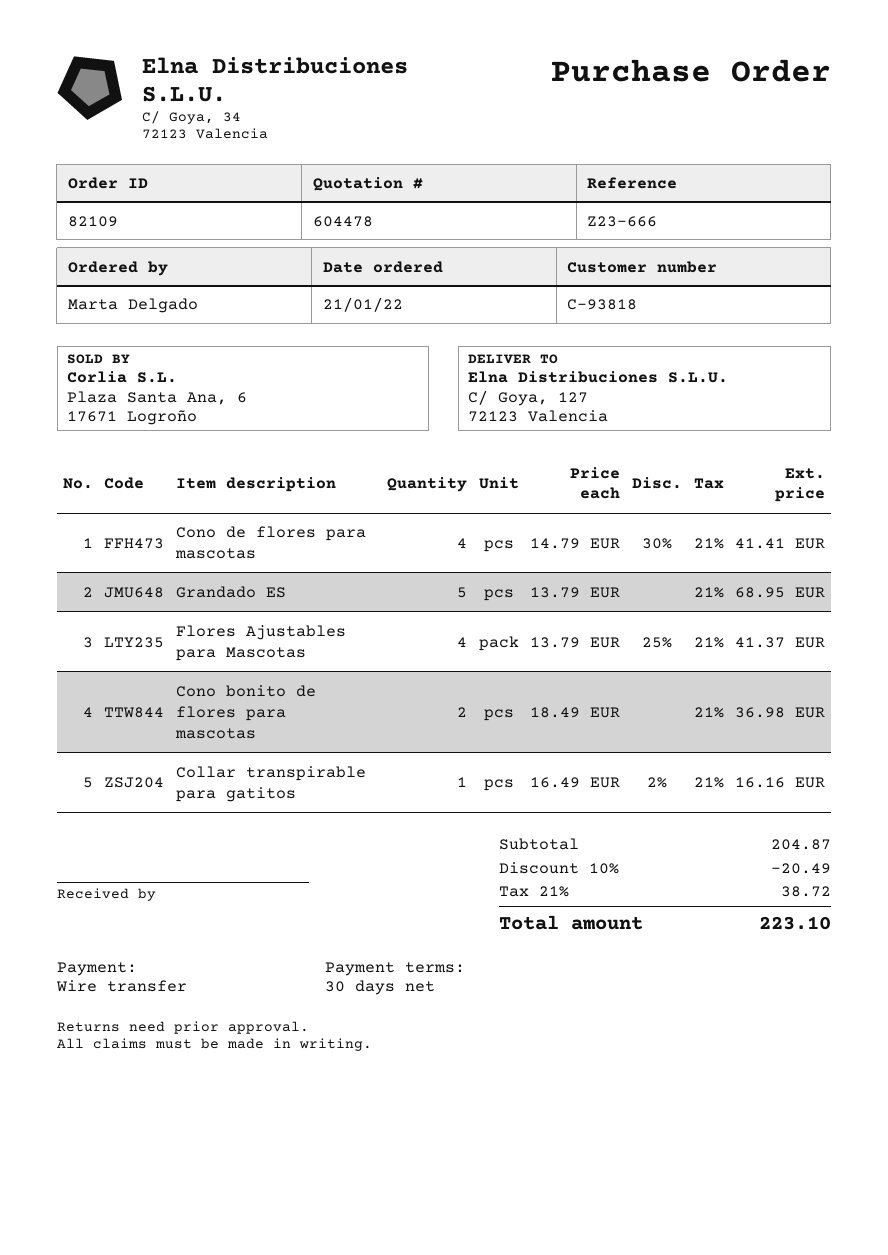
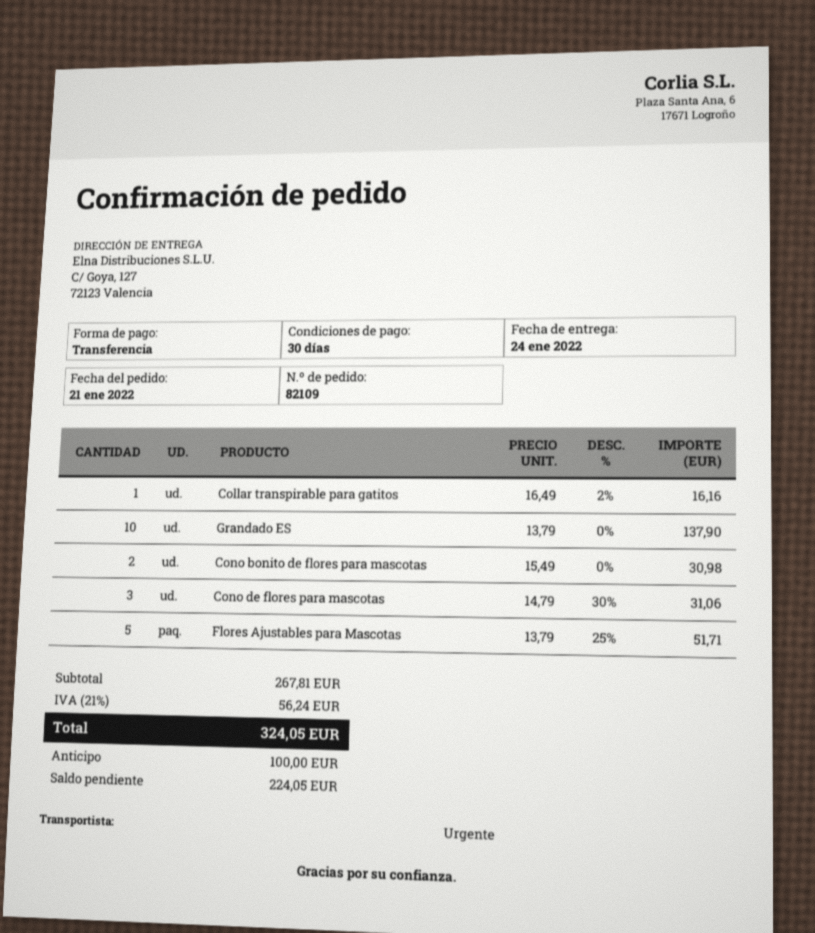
Cono de flores para mascotas: 4 x 14.79 - 30% = 41.41 -> 3 x 14.79 - 30% = 31.06
Grandado ES: 5 x 13.79 = 68.95 -> 10 x 13.79 = 137.90
Flores Ajustables para Mascotas: 4 x 13.79 - 25% = 41.37 -> 5 x 13.79 - 25% = 51.71
Cono bonito de flores para mascotas: 2 x 18.49 = 36.98 -> 2 x 15.49 = 30.98
subtotal: 204.87 -> 267.81
discount: 10% = 20.49 -> none
tax: 21% = 38.72 -> 21% = 56.24
total: 223.10 -> 324.05

